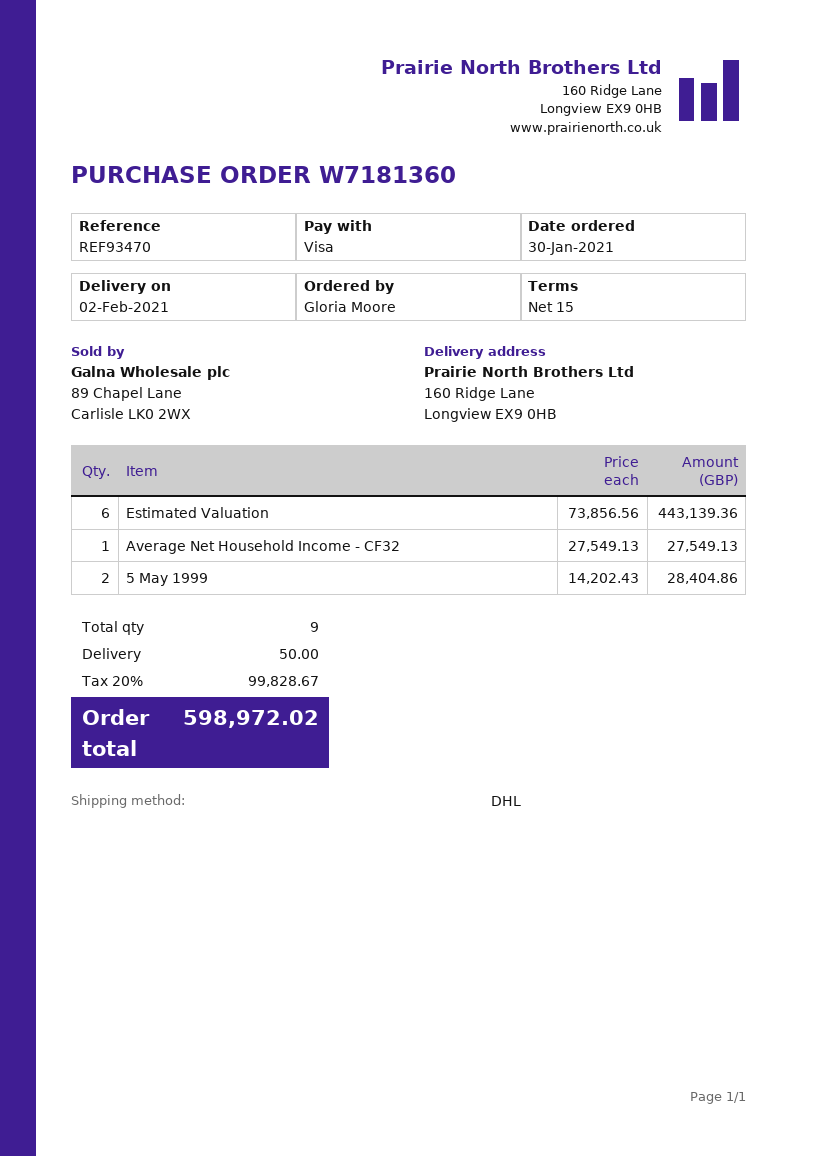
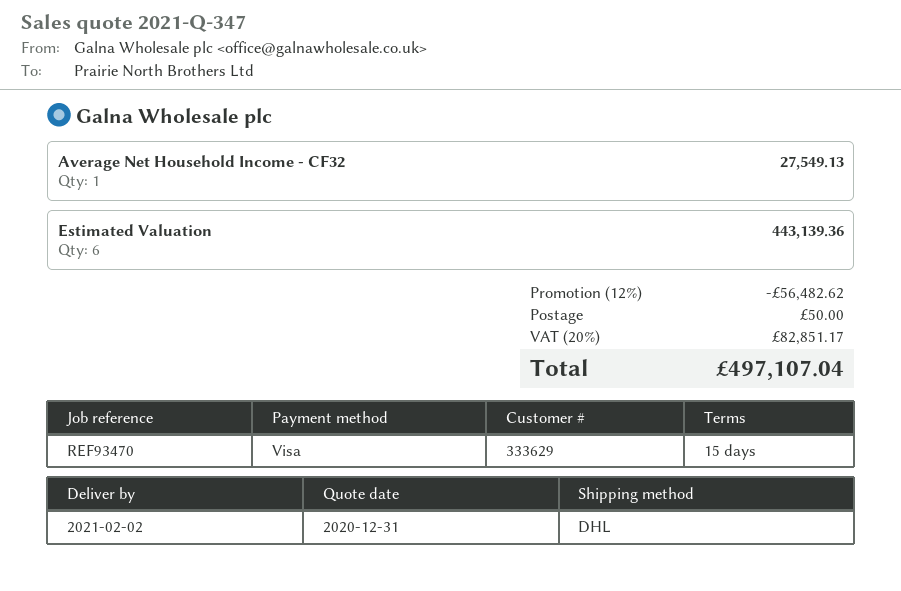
5 May 1999: 2 for 28404.86 -> none
discount: none -> 12% = 56482.62
tax: 20% = 99828.67 -> 20% = 82851.17
total: 598972.02 -> 497107.04

